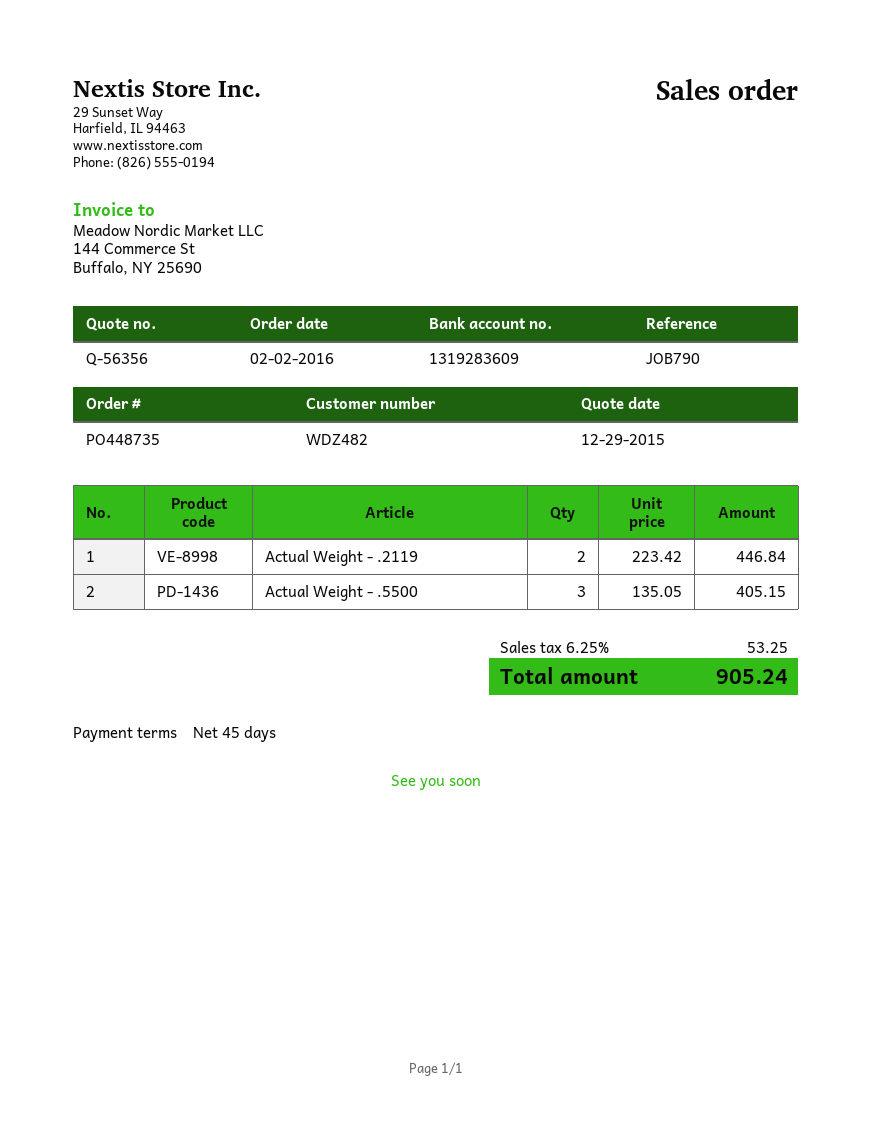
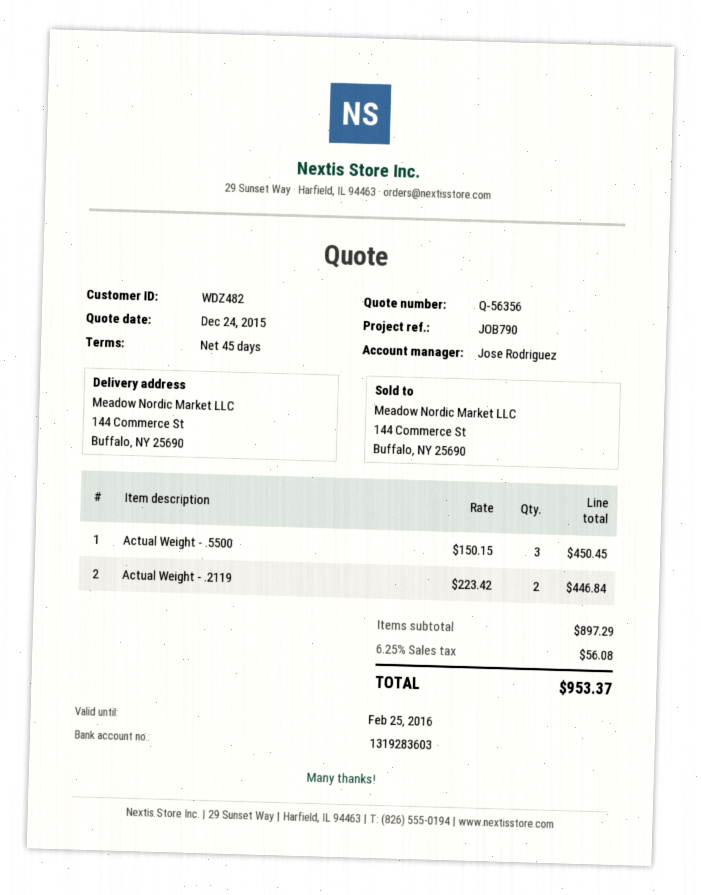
quote date: 2015-12-29 -> 2015-12-24
bank account: 1319283609 -> 1319283603
Actual Weight - .5500: 3 x 135.05 = 405.15 -> 3 x 150.15 = 450.45
tax: 6.25% = 53.25 -> 6.25% = 56.08
total: 905.24 -> 953.37

